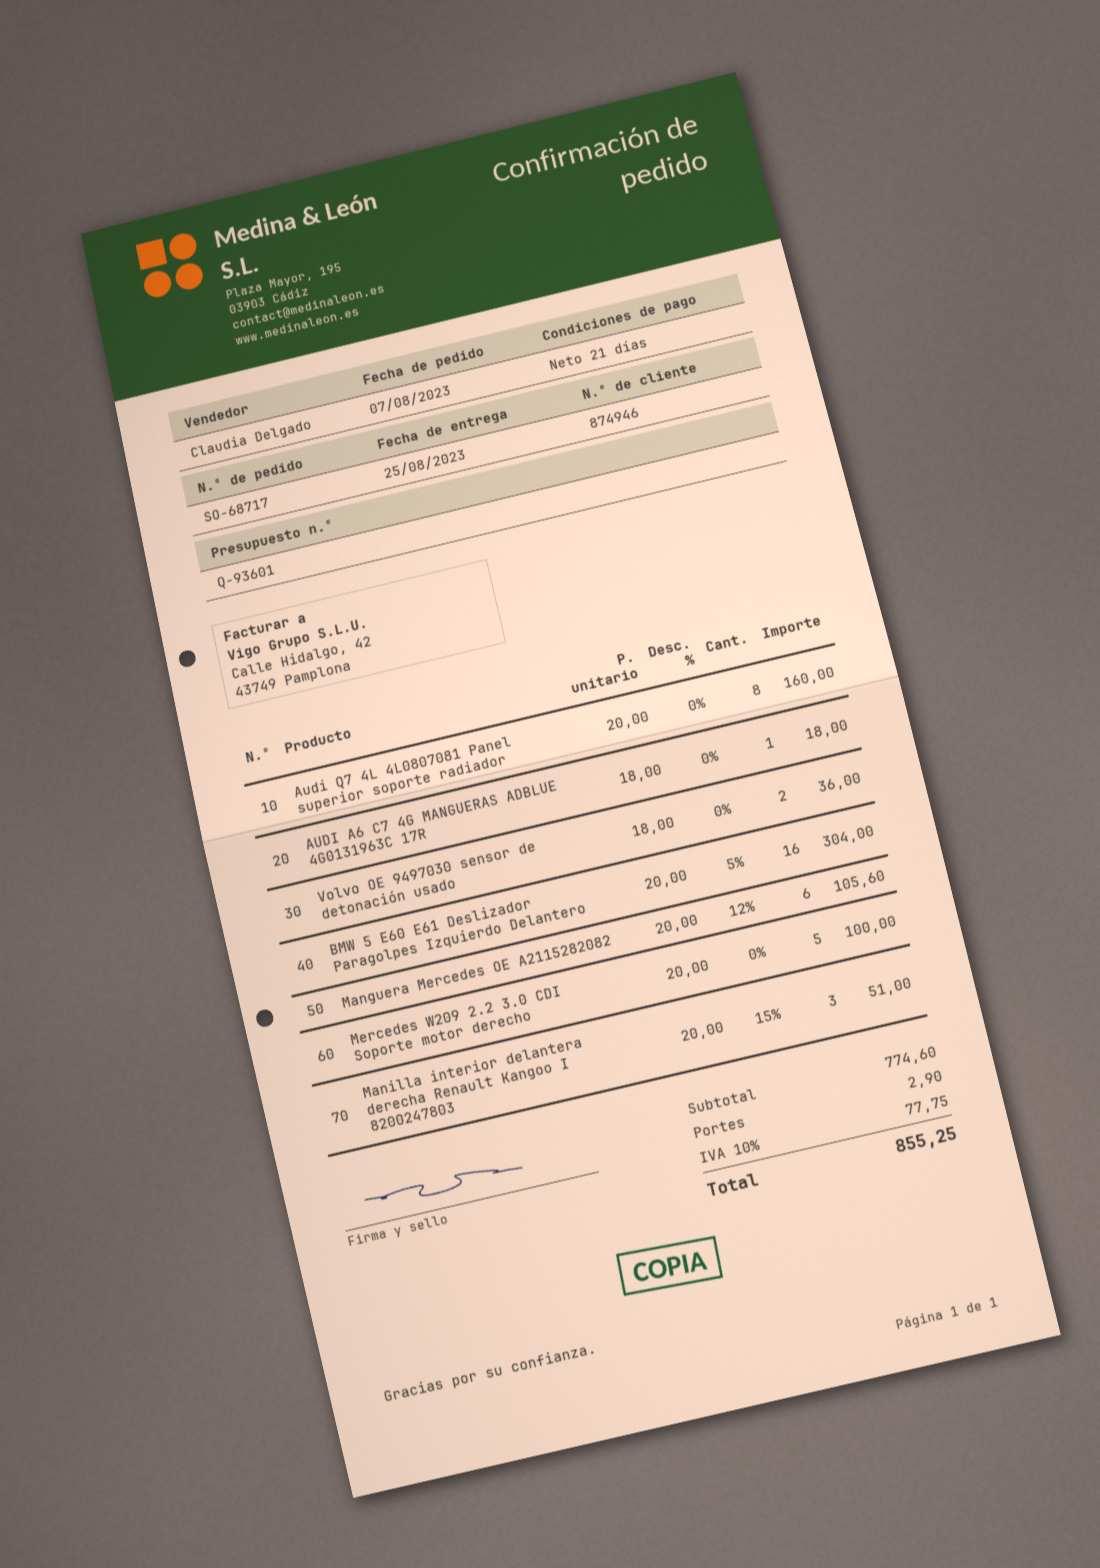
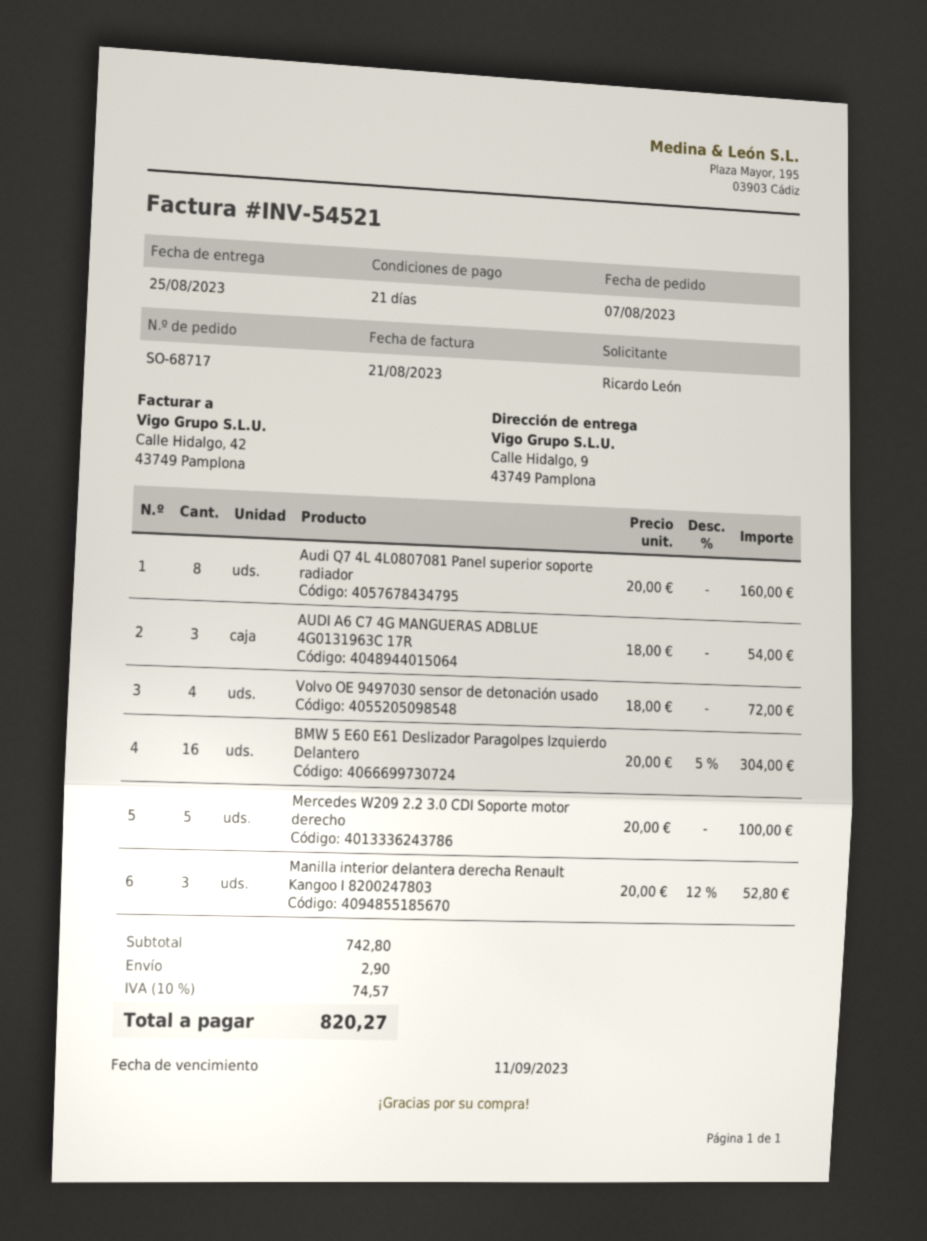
AUDI A6 C7 4G MANGUERAS ADBLUE 4G0131963C 17R: 1 x 18.00 = 18.00 -> 3 x 18.00 = 54.00
Volvo OE 9497030 sensor de detonación usado: 2 x 18.00 = 36.00 -> 4 x 18.00 = 72.00
Manguera Mercedes OE A2115282082: 6 x 20.00 - 12% = 105.60 -> none
Manilla interior delantera derecha Renault Kangoo I 8200247803: 3 x 20.00 - 15% = 51.00 -> 3 x 20.00 - 12% = 52.80
subtotal: 774.60 -> 742.80
tax: 10% = 77.75 -> 10% = 74.57
total: 855.25 -> 820.27

